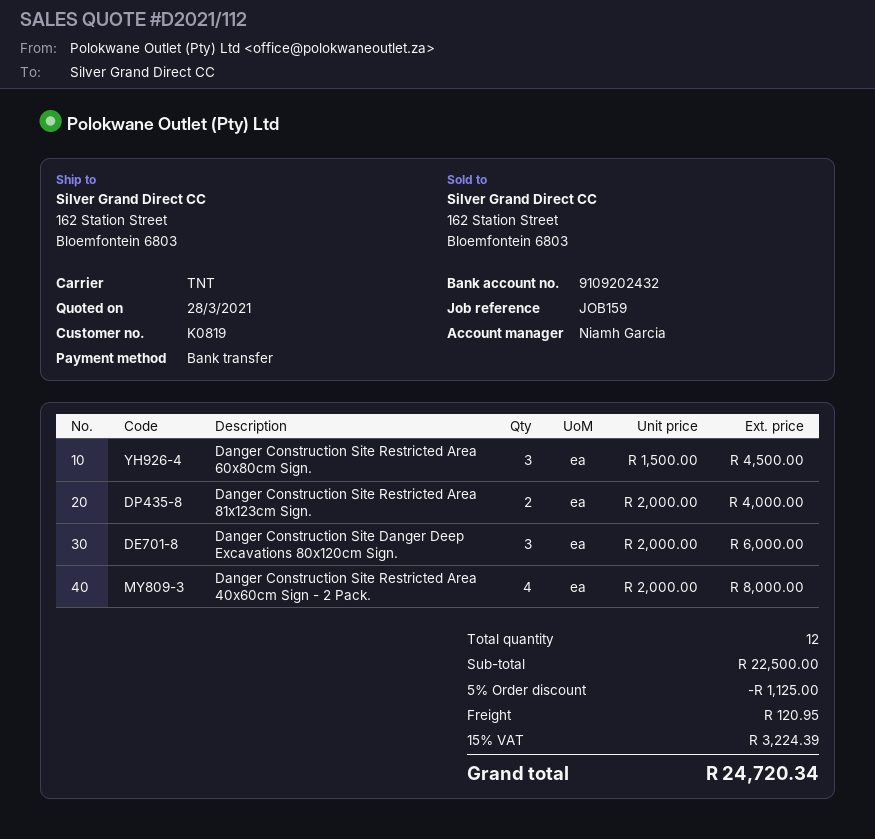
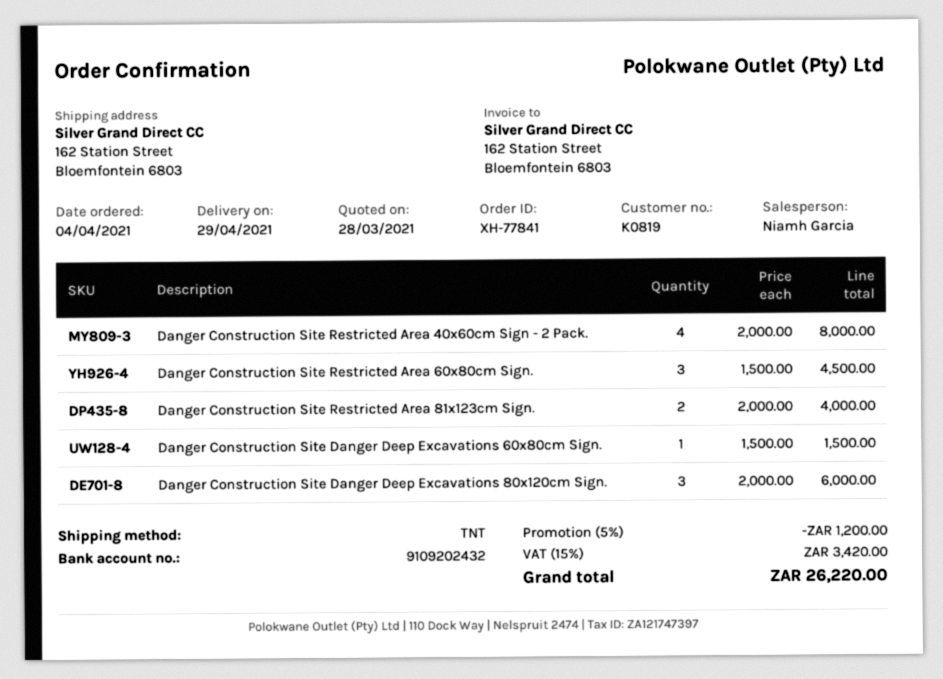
Danger Construction Site Danger Deep Excavations 60x80cm Sign.: none -> 1 x 1500.00 = 1500.00
discount: 5% = 1125.00 -> 5% = 1200.00
shipping: 120.95 -> none
tax: 15% = 3224.39 -> 15% = 3420.00
total: 24720.34 -> 26220.00

